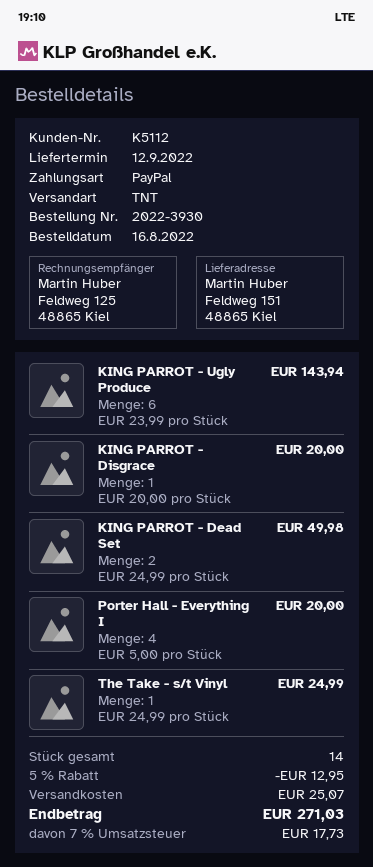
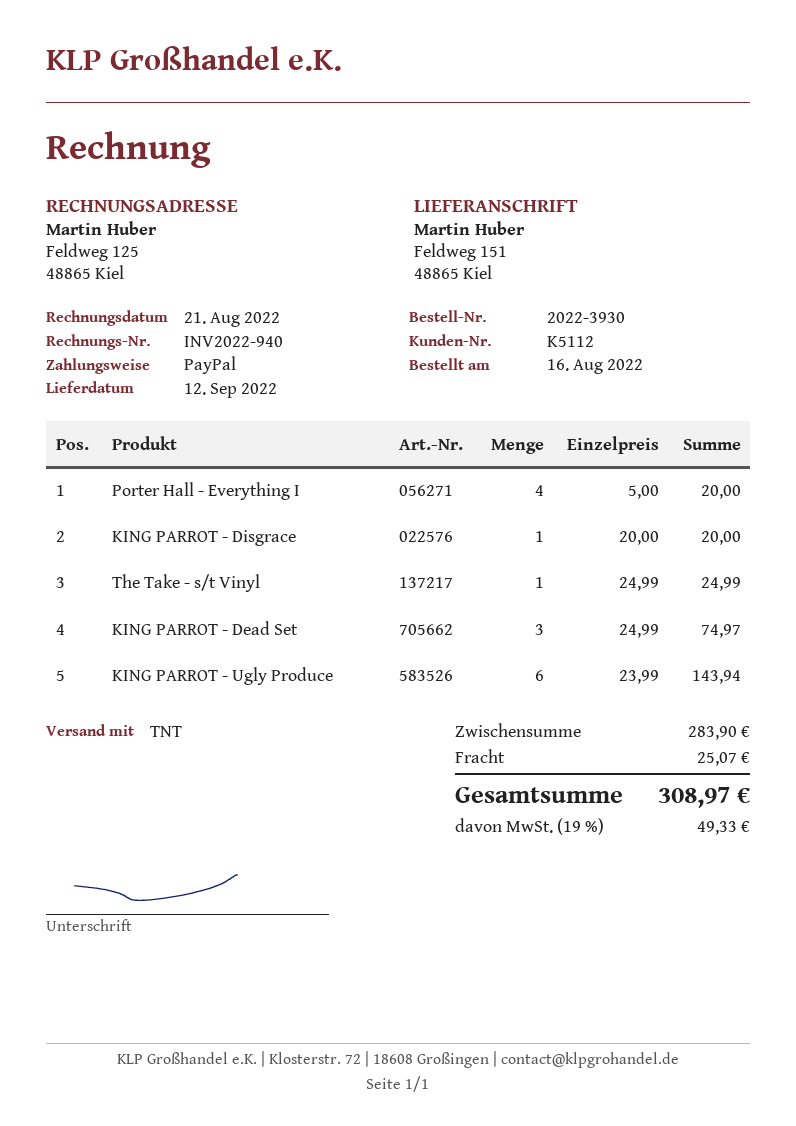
KING PARROT - Dead Set: 2 x 24.99 = 49.98 -> 3 x 24.99 = 74.97
discount: 5% = 12.95 -> none
tax: 7% = 17.73 -> 19% = 49.33
total: 271.03 -> 308.97

